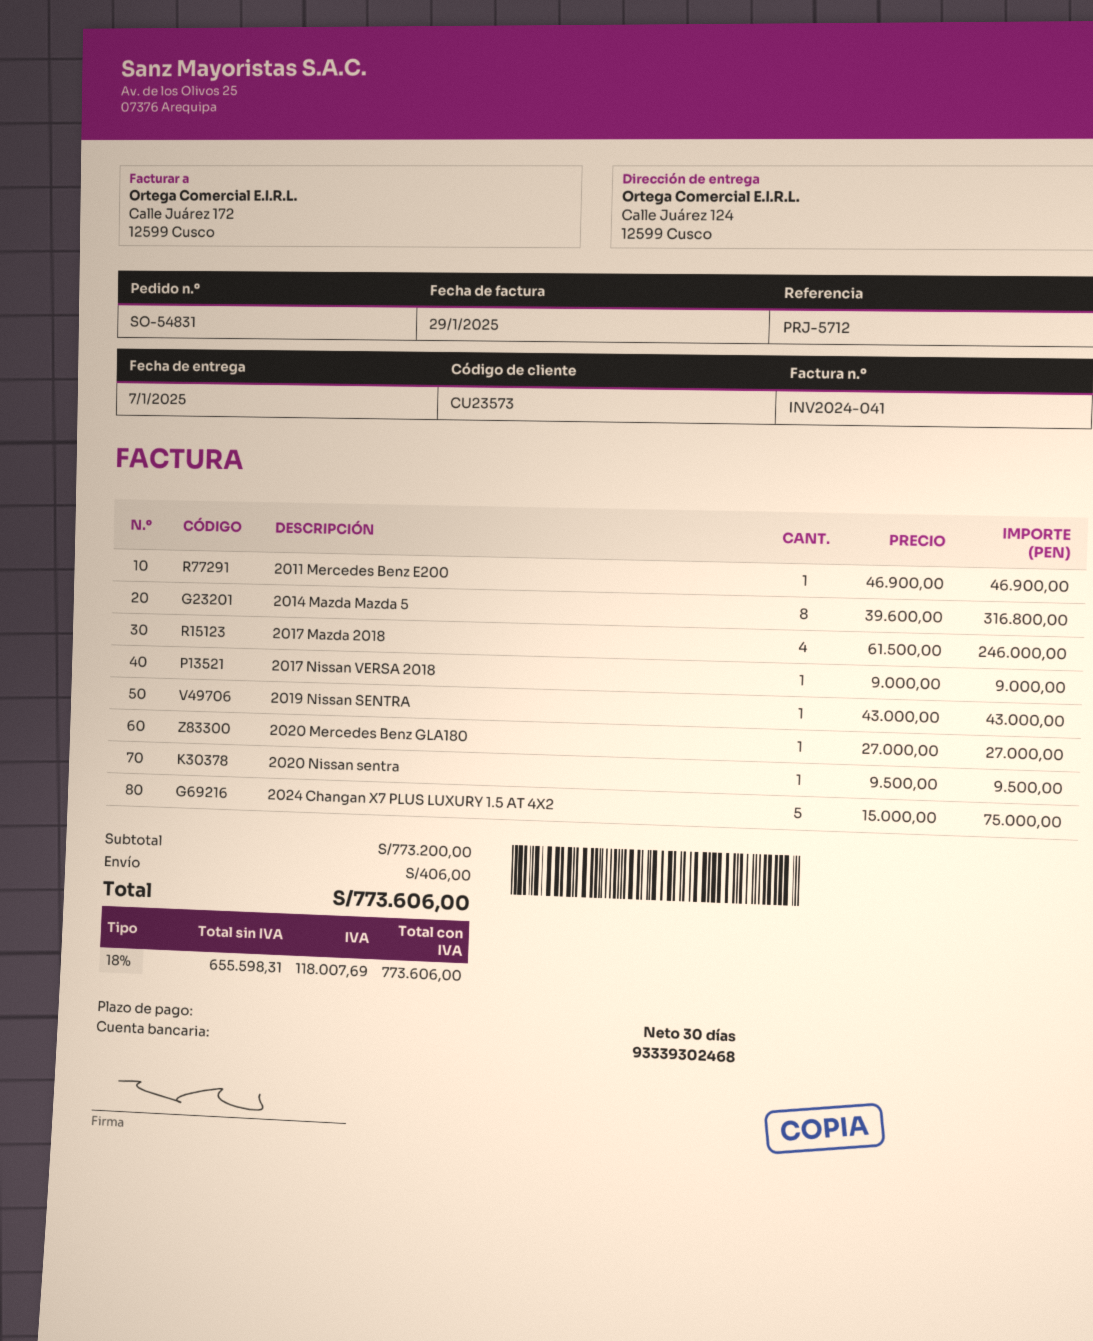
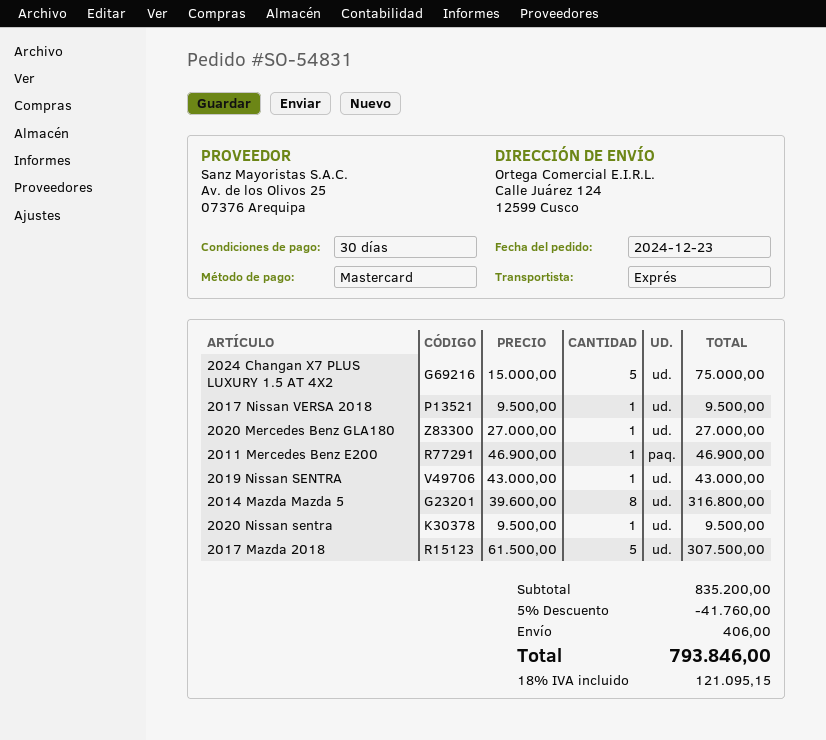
2017 Mazda 2018: 4 x 61500.00 = 246000.00 -> 5 x 61500.00 = 307500.00
2017 Nissan VERSA 2018: 1 x 9000.00 = 9000.00 -> 1 x 9500.00 = 9500.00
subtotal: 773200.00 -> 835200.00
discount: none -> 5% = 41760.00
tax: 18% = 118007.69 -> 18% = 121095.15
total: 773606.00 -> 793846.00

